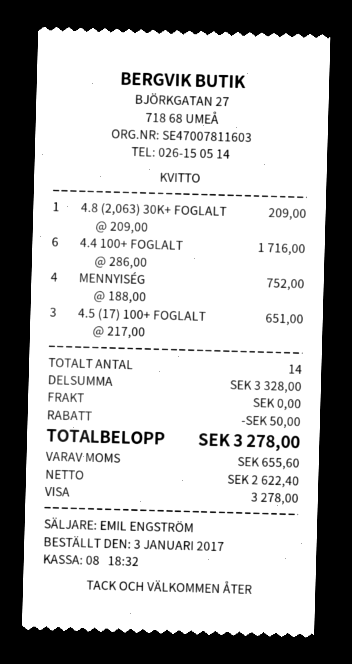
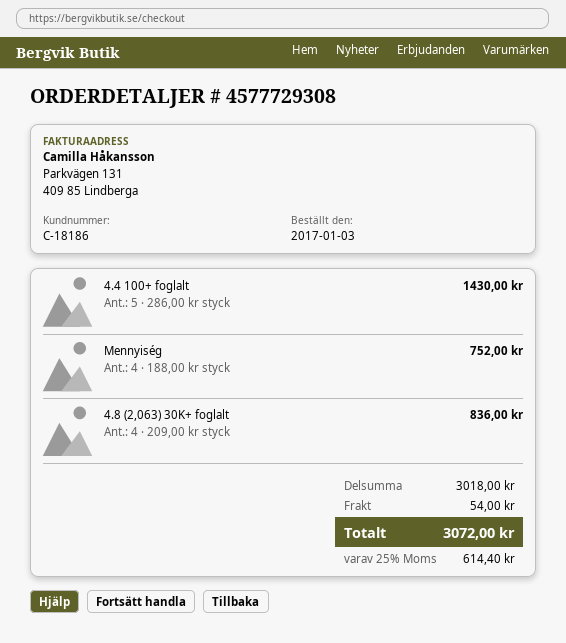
4.8 (2,063) 30K+ FOGLALT: 1 x 209.00 = 209.00 -> 4 x 209.00 = 836.00
4.4 100+ FOGLALT: 6 x 286.00 = 1716.00 -> 5 x 286.00 = 1430.00
4.5 (17) 100+ FOGLALT: 3 x 217.00 = 651.00 -> none
subtotal: 3328.00 -> 3018.00
discount: 50.00 -> none
shipping: 0.00 -> 54.00
tax: 655.60 -> 614.40
total: 3278.00 -> 3072.00

